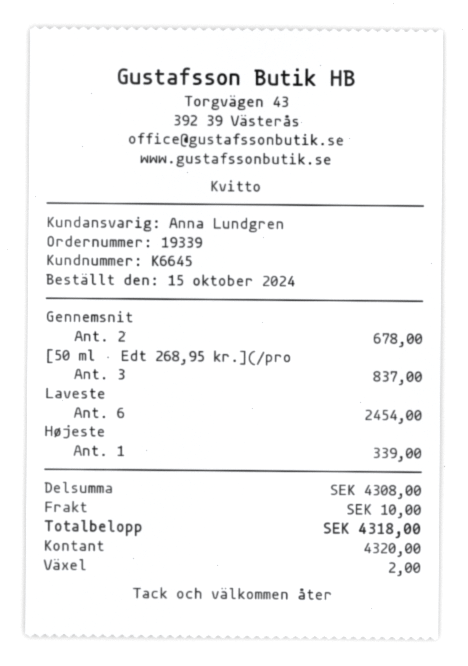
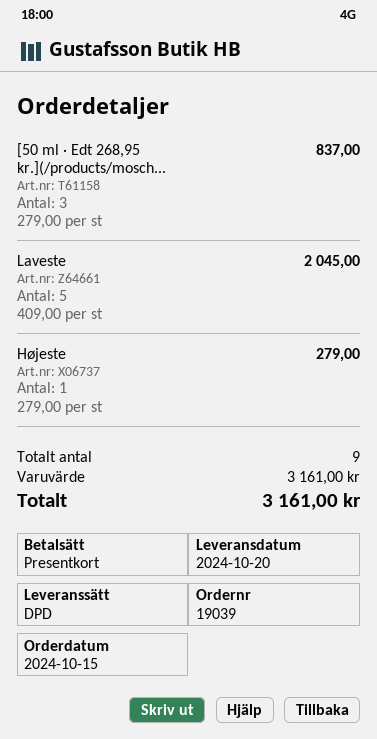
order number: 19339 -> 19039
payment method: cash -> gift card
Gennemsnit: 2 for 678.00 -> none
Laveste: 6 for 2454.00 -> 5 for 2045.00
Højeste: 1 for 339.00 -> 1 for 279.00
subtotal: 4308.00 -> 3161.00
shipping: 10.00 -> none
total: 4318.00 -> 3161.00

